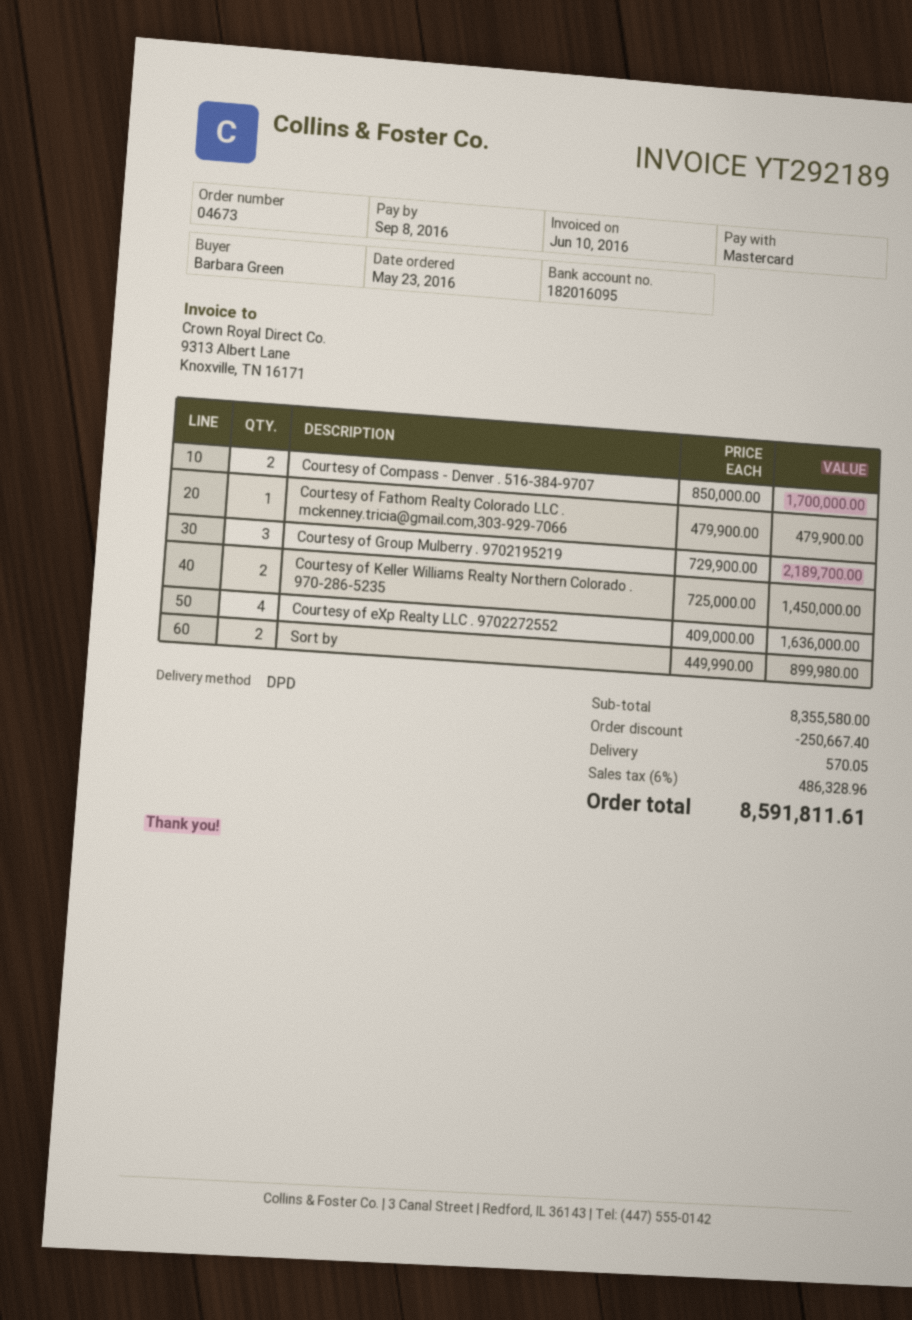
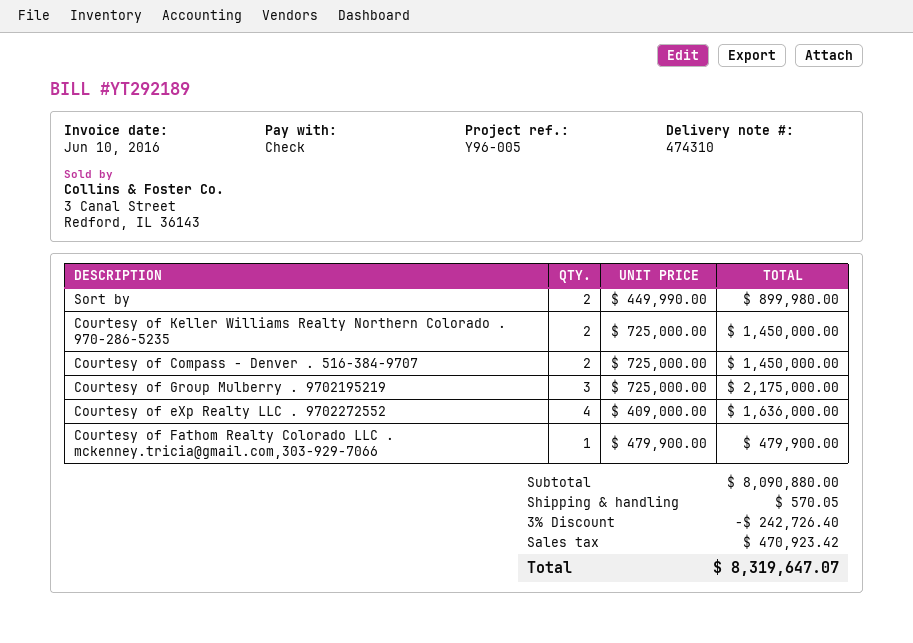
payment method: Mastercard -> cheque
Courtesy of Compass - Denver . 516-384-9707: 2 x 850000.00 = 1700000.00 -> 2 x 725000.00 = 1450000.00
Courtesy of Group Mulberry . 9702195219: 3 x 729900.00 = 2189700.00 -> 3 x 725000.00 = 2175000.00
subtotal: 8355580.00 -> 8090880.00
discount: 250667.40 -> 242726.40
tax: 486328.96 -> 470923.42
total: 8591811.61 -> 8319647.07

